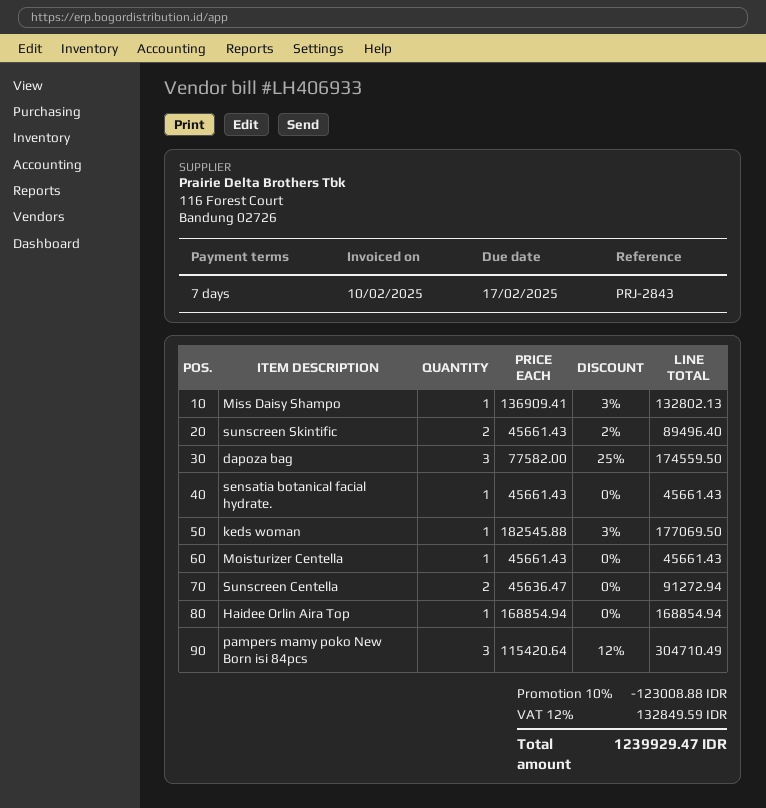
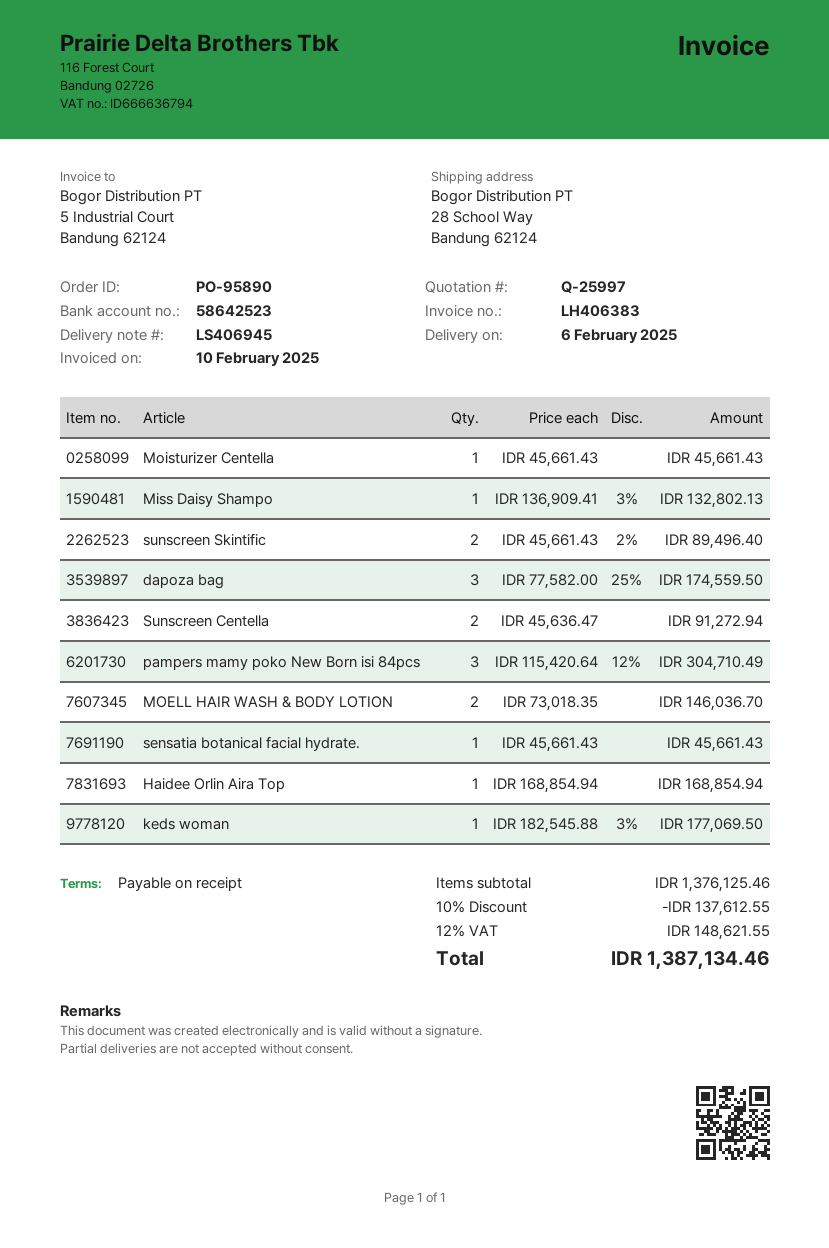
invoice number: LH406933 -> LH406383
payment terms: 7 days -> on receipt
MOELL HAIR WASH & BODY LOTION: none -> 2 x 73018.35 = 146036.70
discount: 10% = 123008.88 -> 10% = 137612.55
tax: 12% = 132849.59 -> 12% = 148621.55
total: 1239929.47 -> 1387134.46

